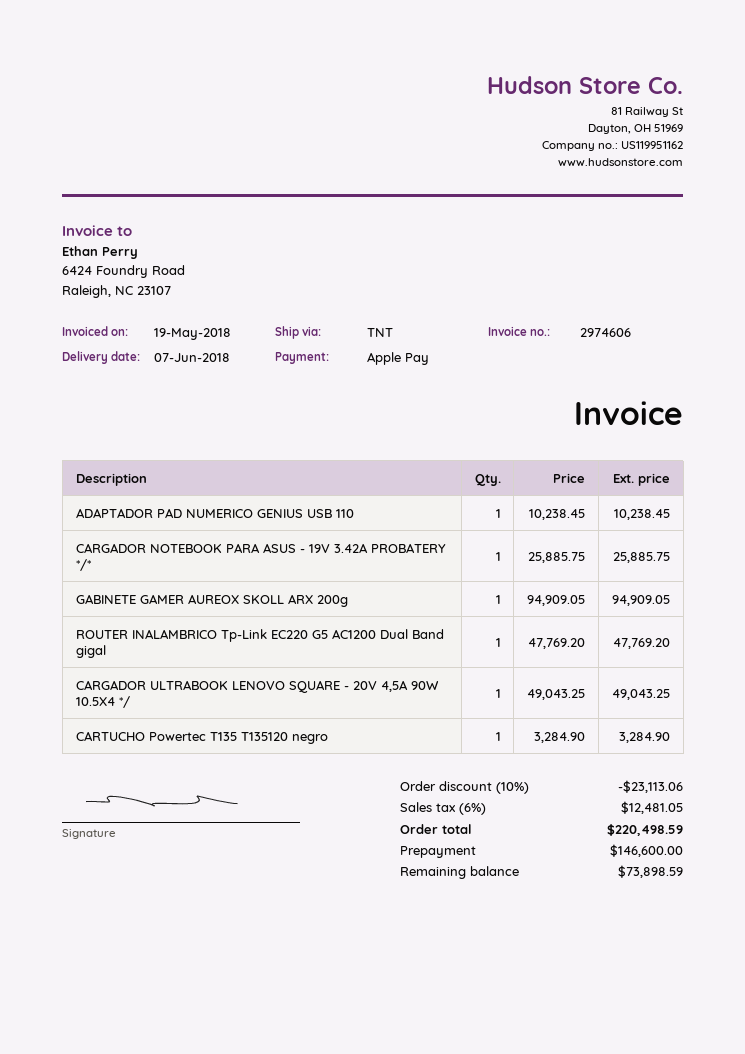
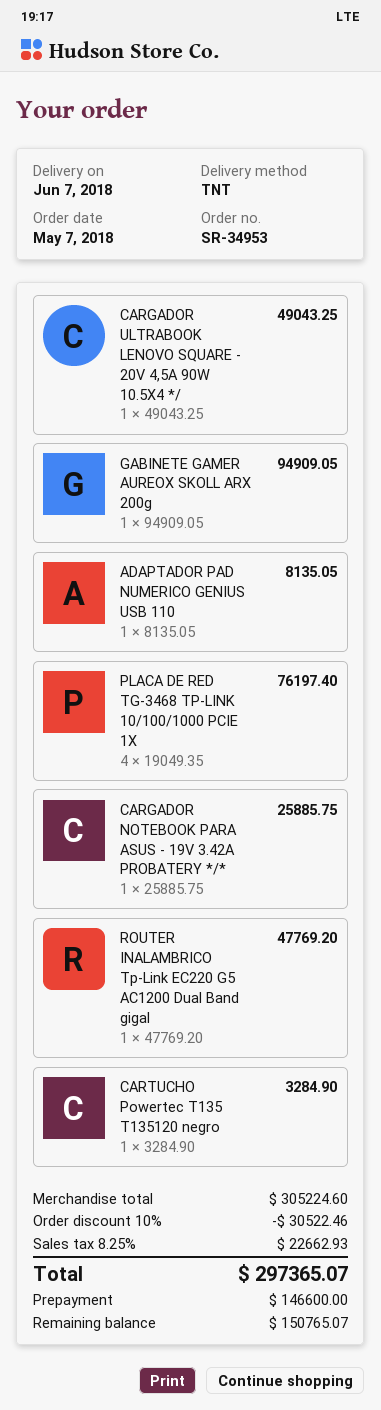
ADAPTADOR PAD NUMERICO GENIUS USB 110: 1 x 10238.45 = 10238.45 -> 1 x 8135.05 = 8135.05
PLACA DE RED TG-3468 TP-LINK 10/100/1000 PCIE 1X: none -> 4 x 19049.35 = 76197.40
discount: 10% = 23113.06 -> 10% = 30522.46
tax: 6% = 12481.05 -> 8.25% = 22662.93
total: 220498.59 -> 297365.07
balance: 73898.59 -> 150765.07

